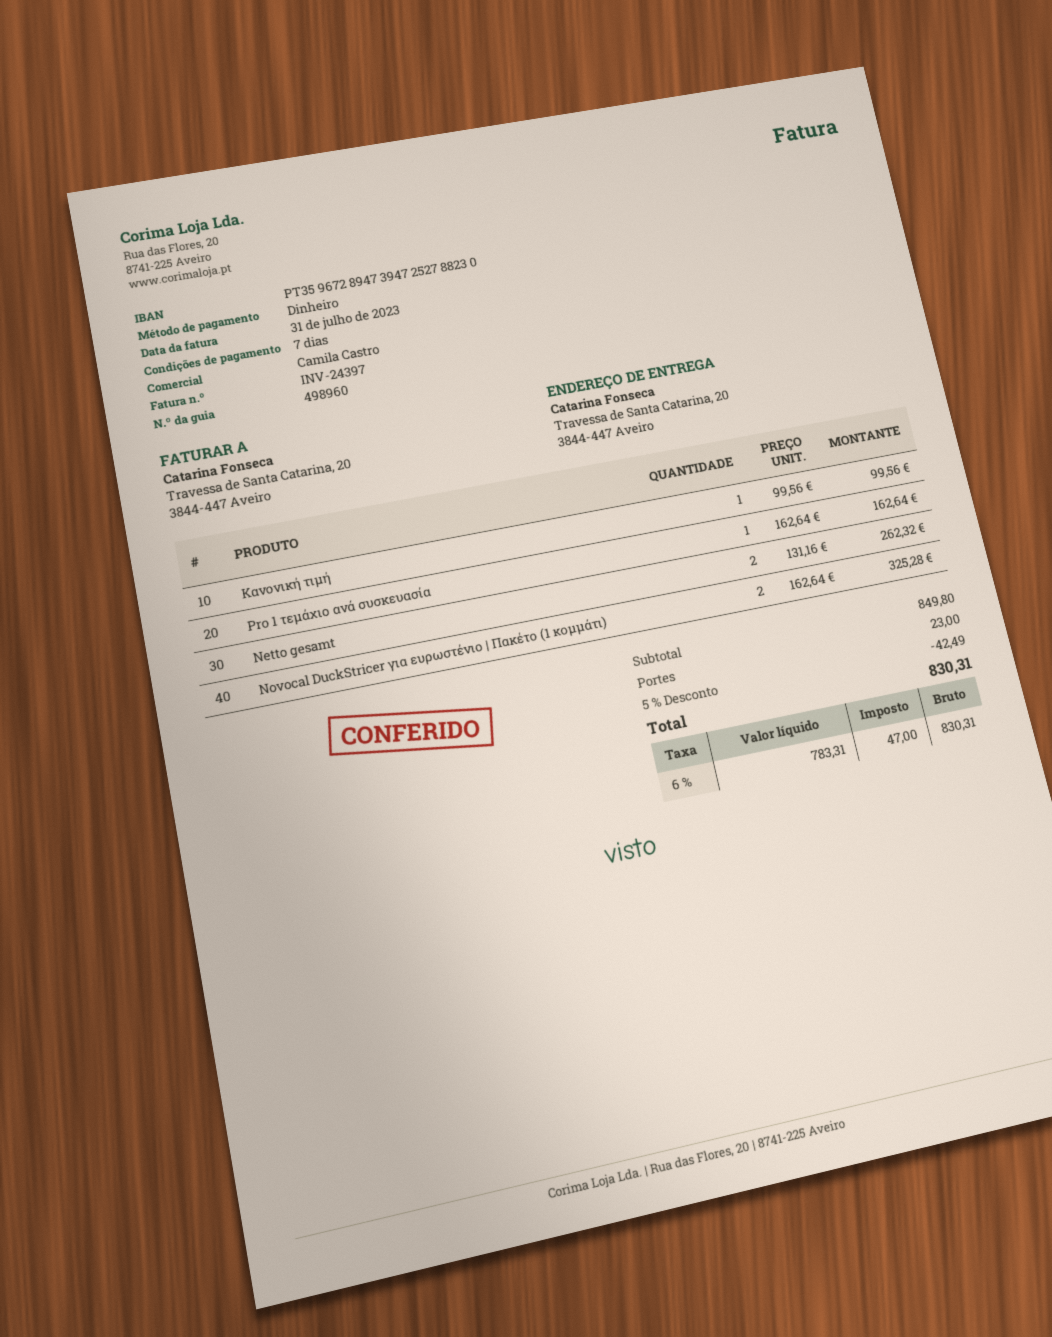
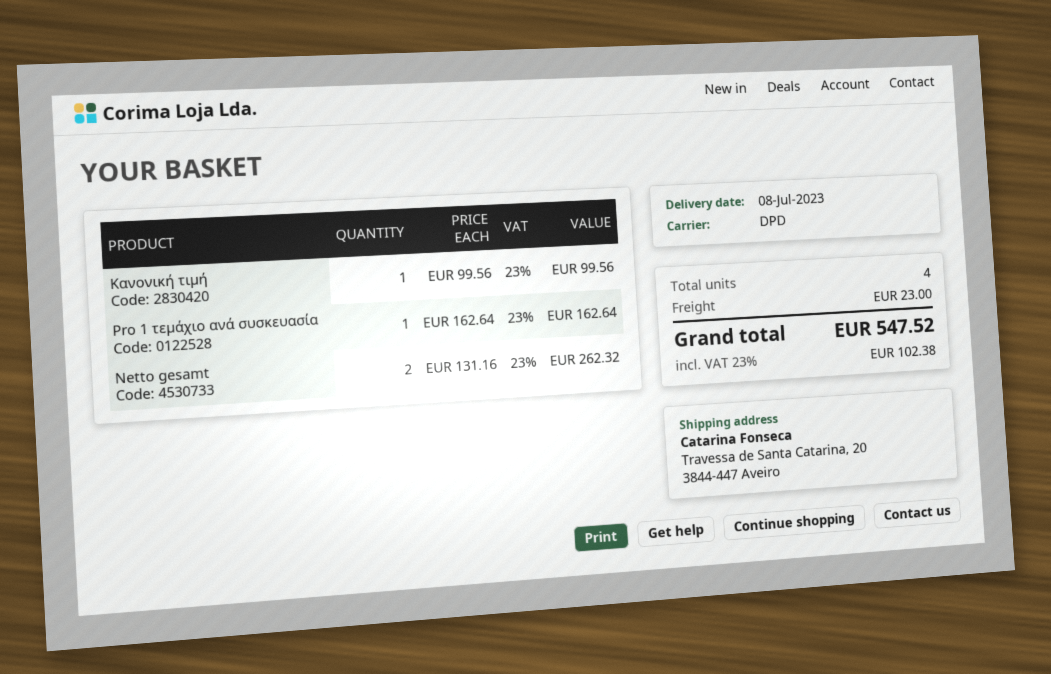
Novocal DuckStricer για ευρωστένιο | Πακέτο (1 κομμάτι): 2 x 162.64 = 325.28 -> none
discount: 5% = 42.49 -> none
tax: 6% = 47.00 -> 23% = 102.38
total: 830.31 -> 547.52

